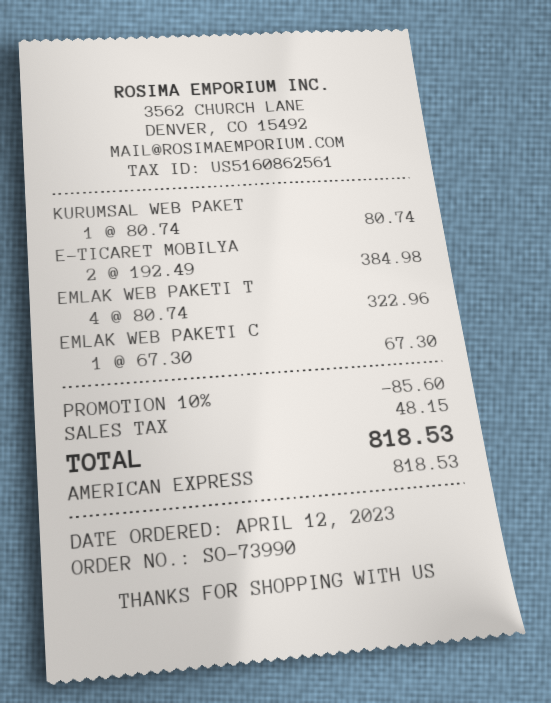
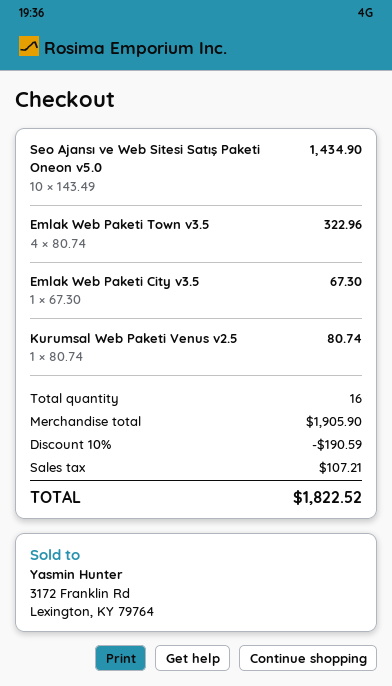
E-TICARET MOBILYA: 2 x 192.49 = 384.98 -> none
Seo Ajansı ve Web Sitesi Satış Paketi Oneon v5.0: none -> 10 x 143.49 = 1434.90
discount: 10% = 85.60 -> 10% = 190.59
tax: 48.15 -> 107.21
total: 818.53 -> 1822.52

